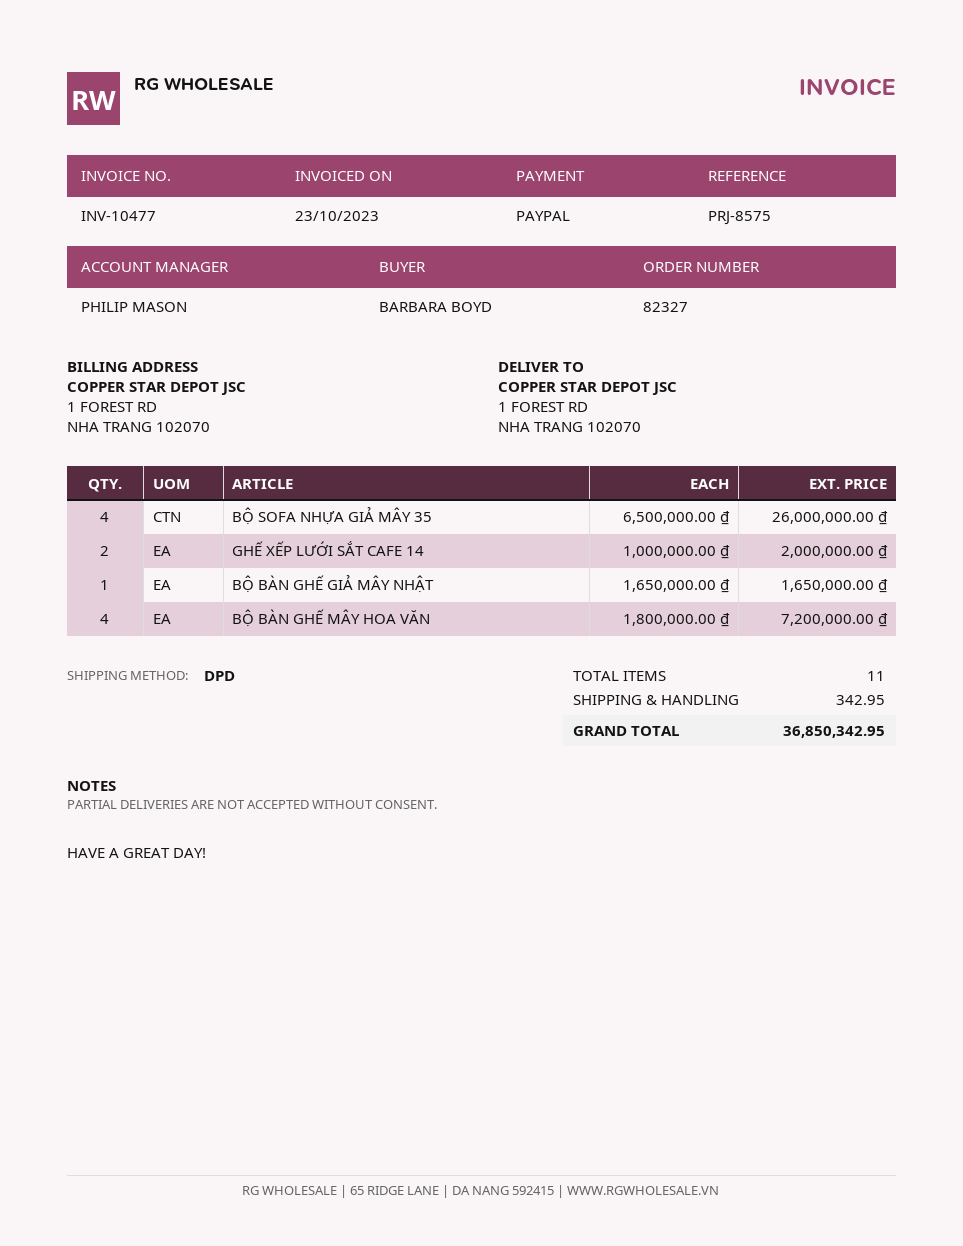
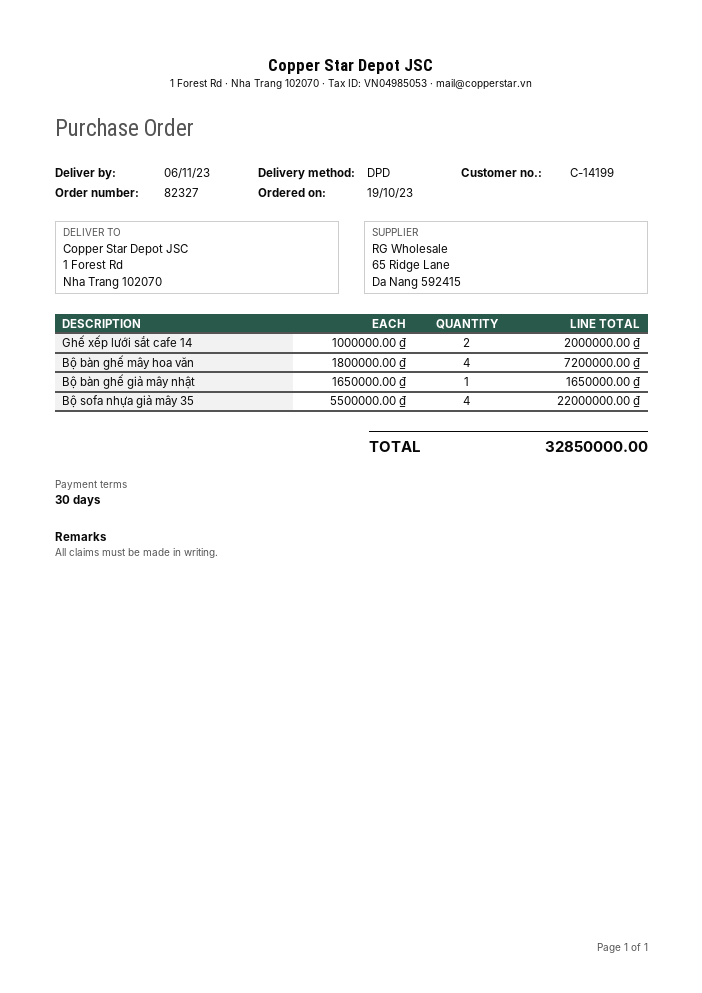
BỘ SOFA NHỰA GIẢ MÂY 35: 4 x 6500000.00 = 26000000.00 -> 4 x 5500000.00 = 22000000.00
shipping: 342.95 -> none
total: 36850342.95 -> 32850000.00

